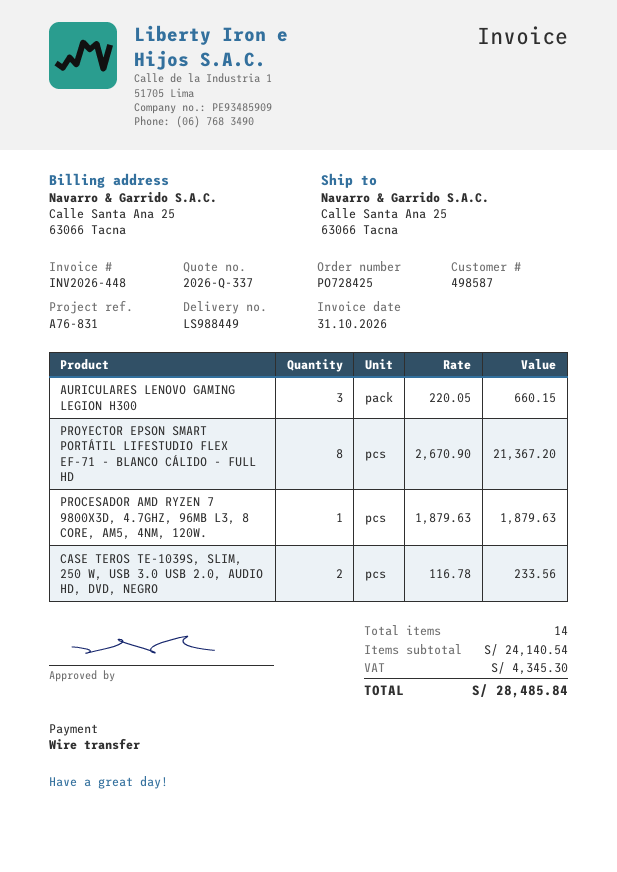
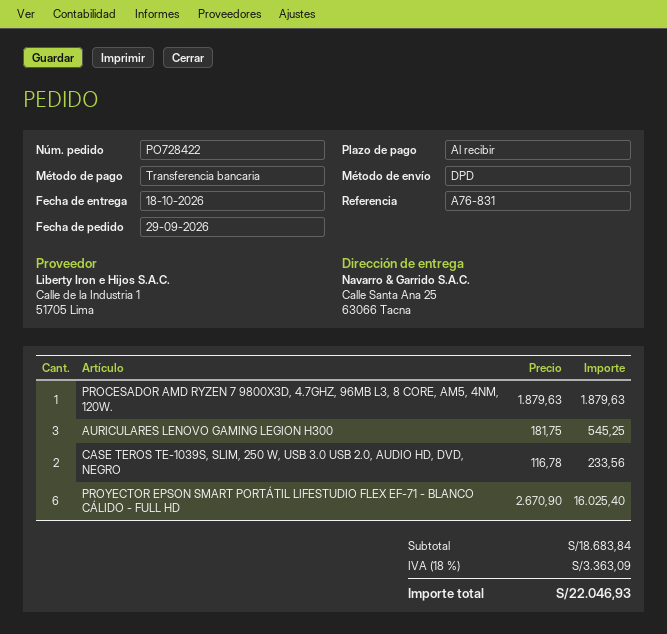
order number: PO728425 -> PO728422
AURICULARES LENOVO GAMING LEGION H300: 3 x 220.05 = 660.15 -> 3 x 181.75 = 545.25
PROYECTOR EPSON SMART PORTÁTIL LIFESTUDIO FLEX EF-71 - BLANCO CÁLIDO - FULL HD: 8 x 2670.90 = 21367.20 -> 6 x 2670.90 = 16025.40
subtotal: 24140.54 -> 18683.84
tax: 4345.30 -> 3363.09
total: 28485.84 -> 22046.93

